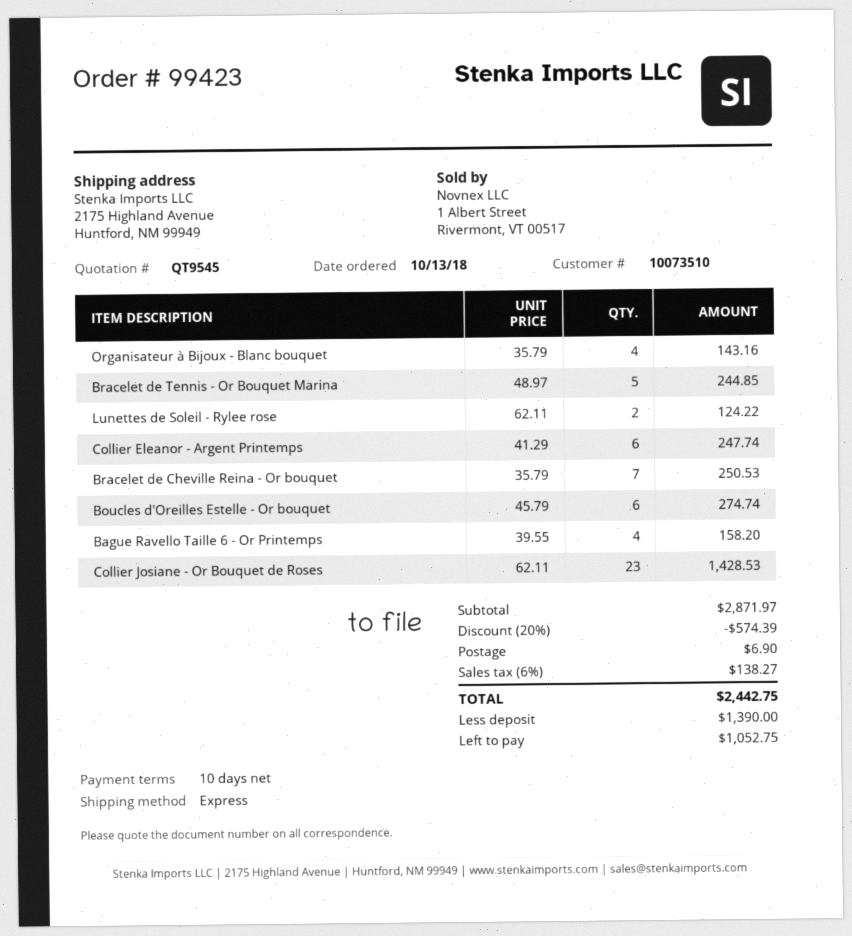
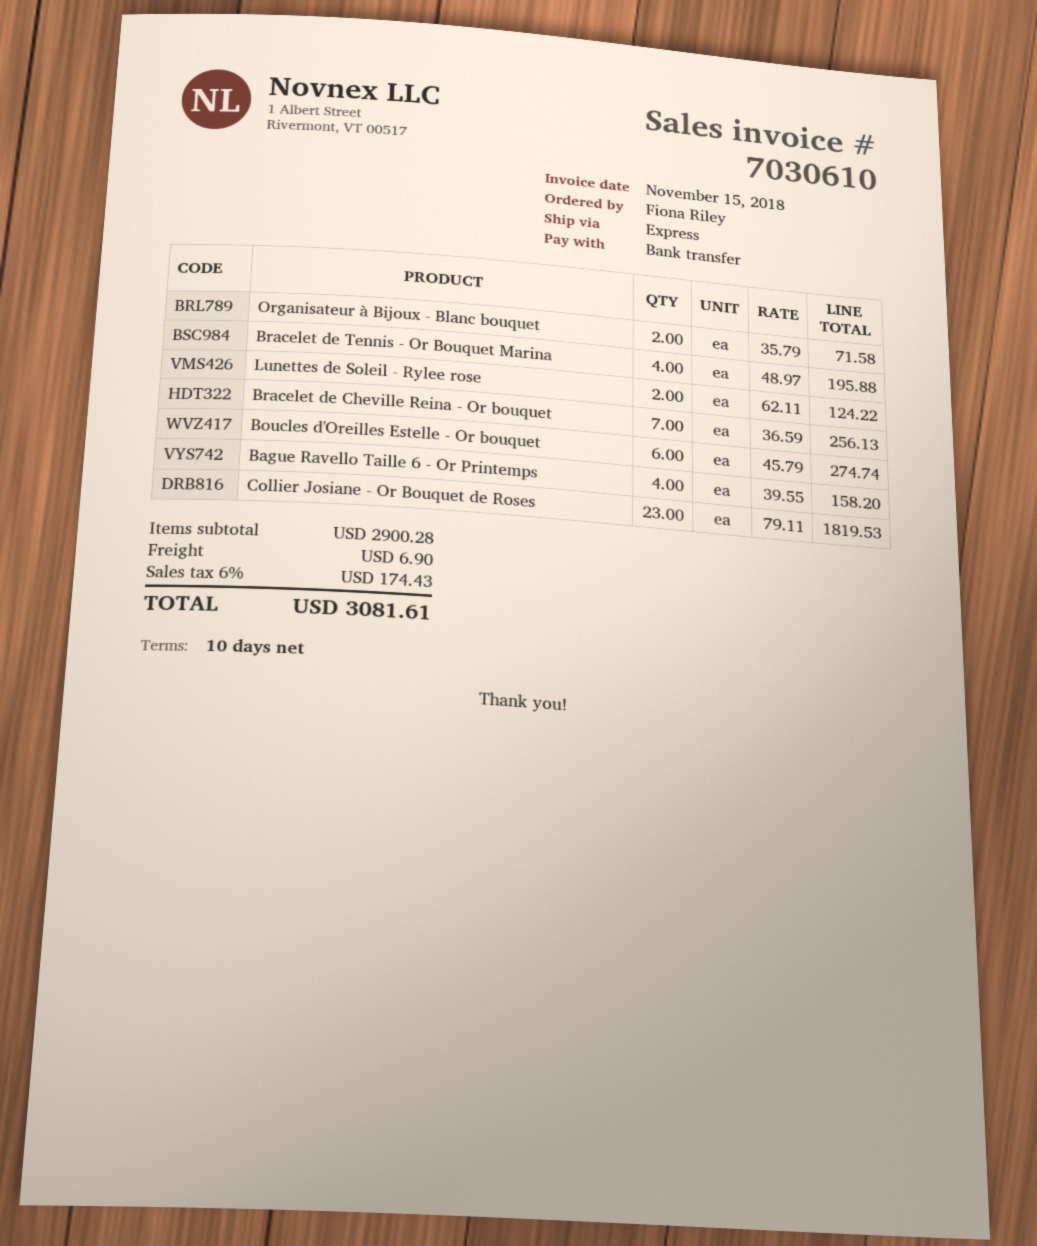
Organisateur à Bijoux - Blanc bouquet: 4 x 35.79 = 143.16 -> 2 x 35.79 = 71.58
Bracelet de Tennis - Or Bouquet Marina: 5 x 48.97 = 244.85 -> 4 x 48.97 = 195.88
Collier Eleanor - Argent Printemps: 6 x 41.29 = 247.74 -> none
Bracelet de Cheville Reina - Or bouquet: 7 x 35.79 = 250.53 -> 7 x 36.59 = 256.13
Collier Josiane - Or Bouquet de Roses: 23 x 62.11 = 1428.53 -> 23 x 79.11 = 1819.53
subtotal: 2871.97 -> 2900.28
discount: 20% = 574.39 -> none
tax: 6% = 138.27 -> 6% = 174.43
total: 2442.75 -> 3081.61

